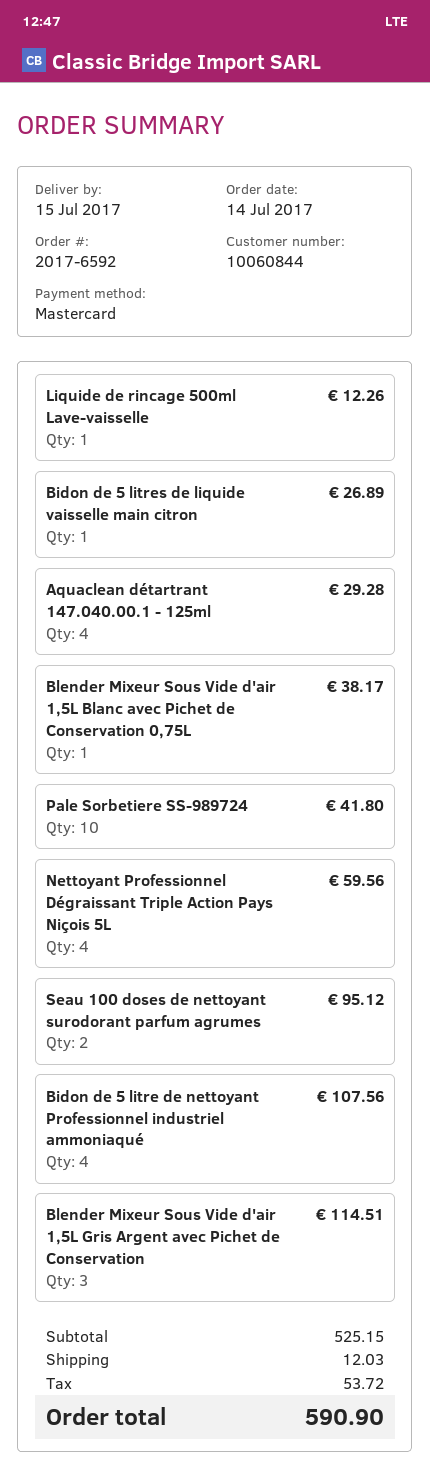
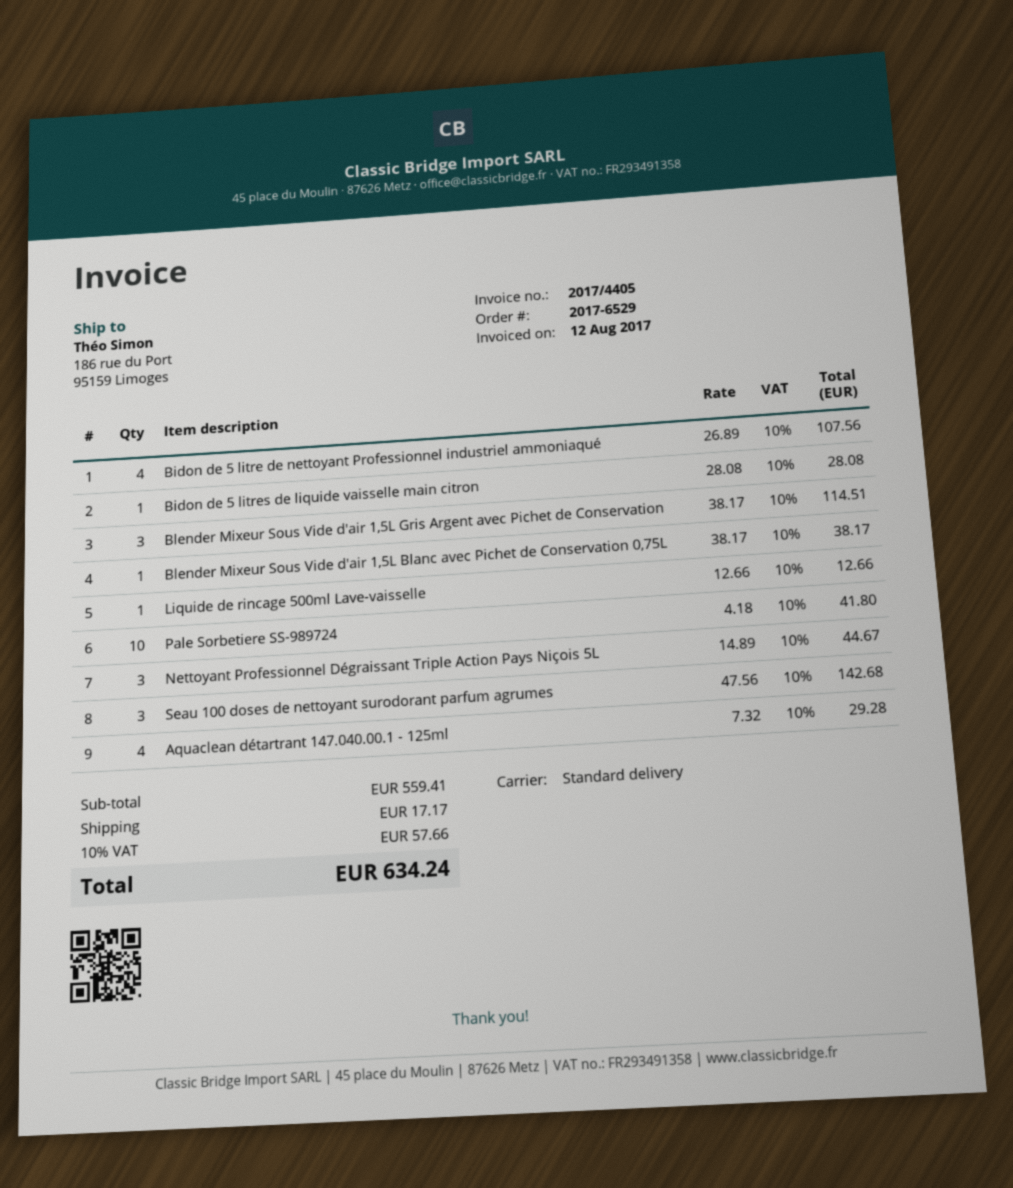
order number: 2017-6592 -> 2017-6529
Liquide de rincage 500ml Lave-vaisselle: 1 for 12.26 -> 1 for 12.66
Bidon de 5 litres de liquide vaisselle main citron: 1 for 26.89 -> 1 for 28.08
Nettoyant Professionnel Dégraissant Triple Action Pays Niçois 5L: 4 for 59.56 -> 3 for 44.67
Seau 100 doses de nettoyant surodorant parfum agrumes: 2 for 95.12 -> 3 for 142.68
subtotal: 525.15 -> 559.41
shipping: 12.03 -> 17.17
tax: 53.72 -> 57.66
total: 590.90 -> 634.24

